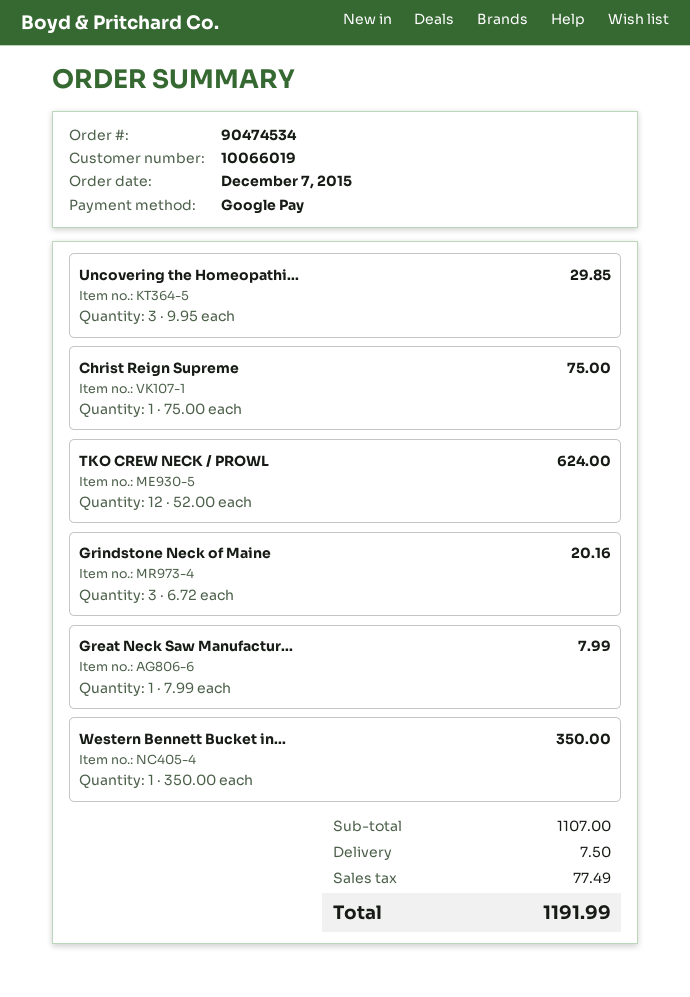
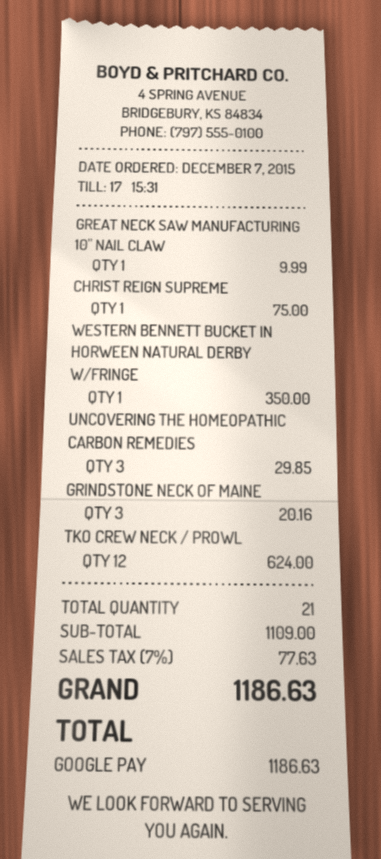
Great Neck Saw Manufactur...: 1 for 7.99 -> 1 for 9.99
subtotal: 1107.00 -> 1109.00
shipping: 7.50 -> none
tax: 77.49 -> 77.63
total: 1191.99 -> 1186.63

